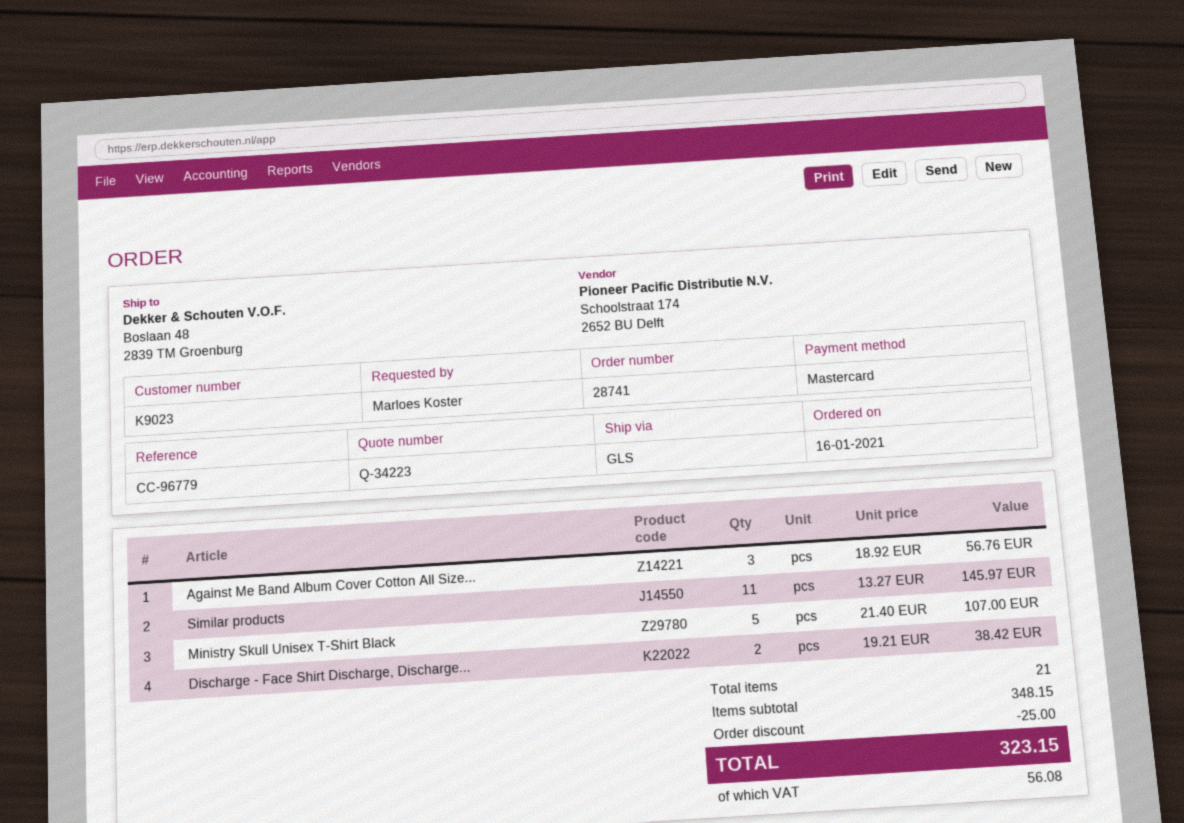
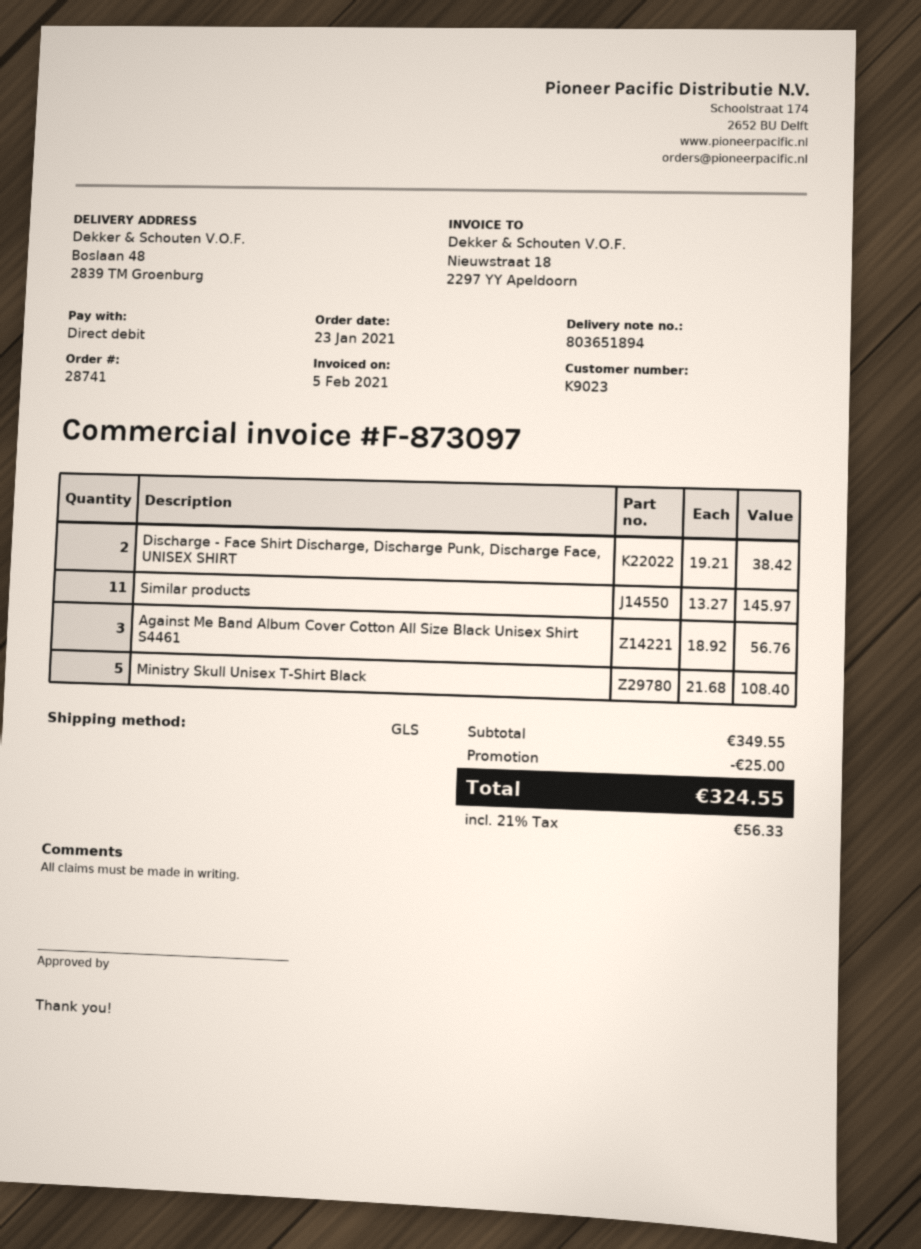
order date: 2021-01-16 -> 2021-01-23
payment method: Mastercard -> direct debit
Ministry Skull Unisex T-Shirt Black: 5 x 21.40 = 107.00 -> 5 x 21.68 = 108.40
subtotal: 348.15 -> 349.55
tax: 56.08 -> 56.33
total: 323.15 -> 324.55

